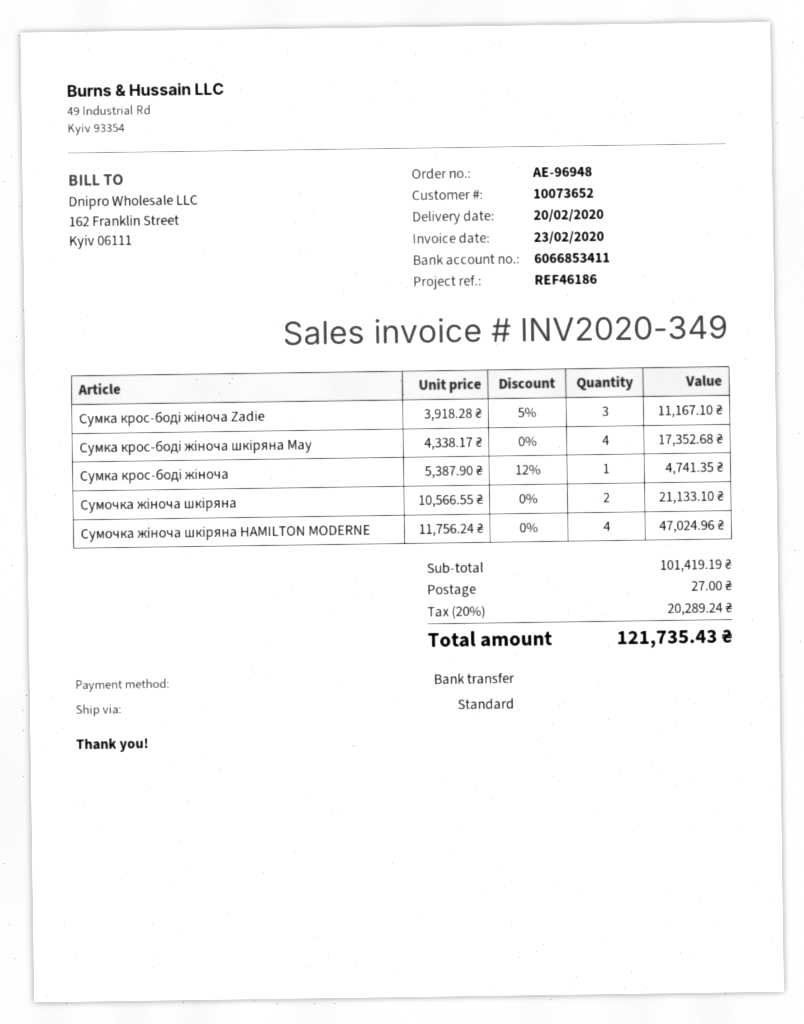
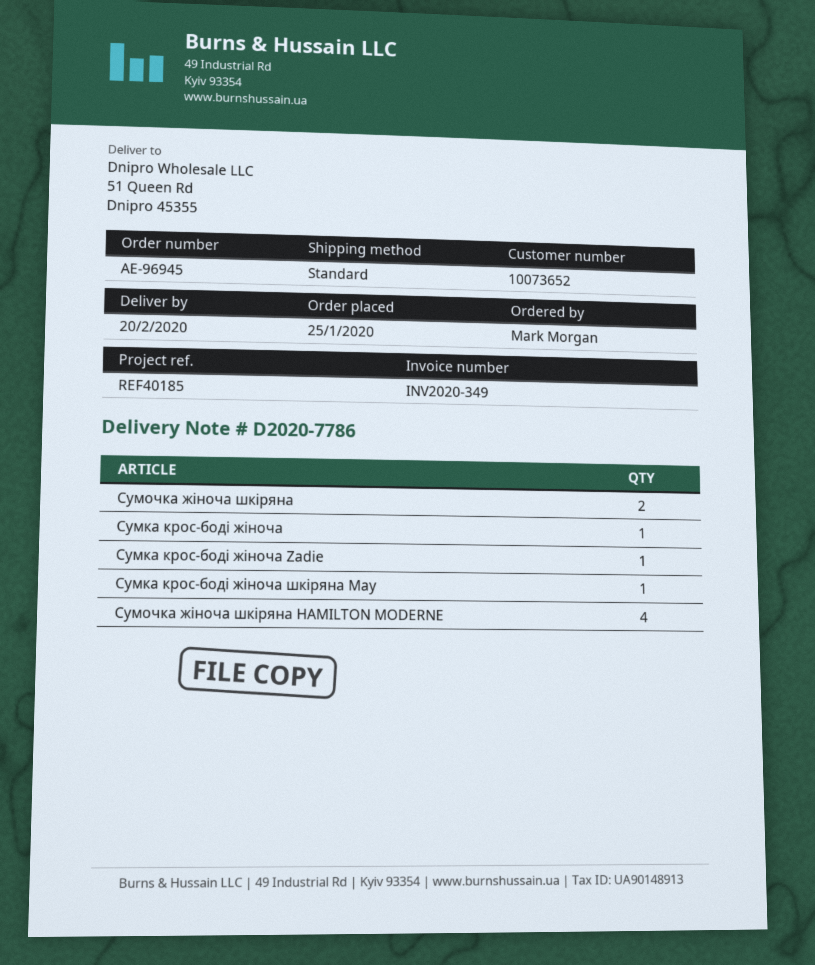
order number: AE-96948 -> AE-96945
reference: REF46186 -> REF40185
Сумка крос-боді жіноча Zadie: 3 -> 1
Сумка крос-боді жіноча шкіряна May: 4 -> 1

